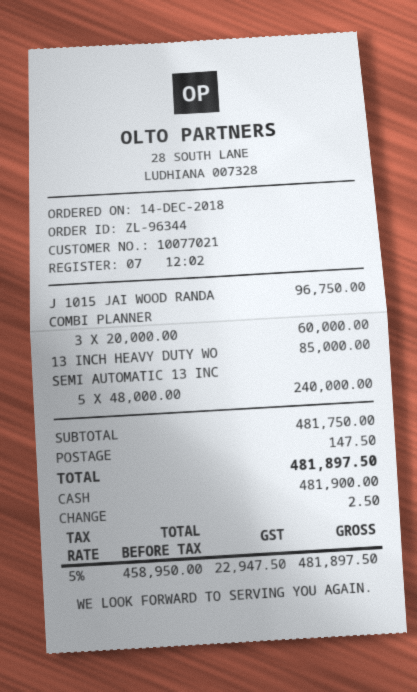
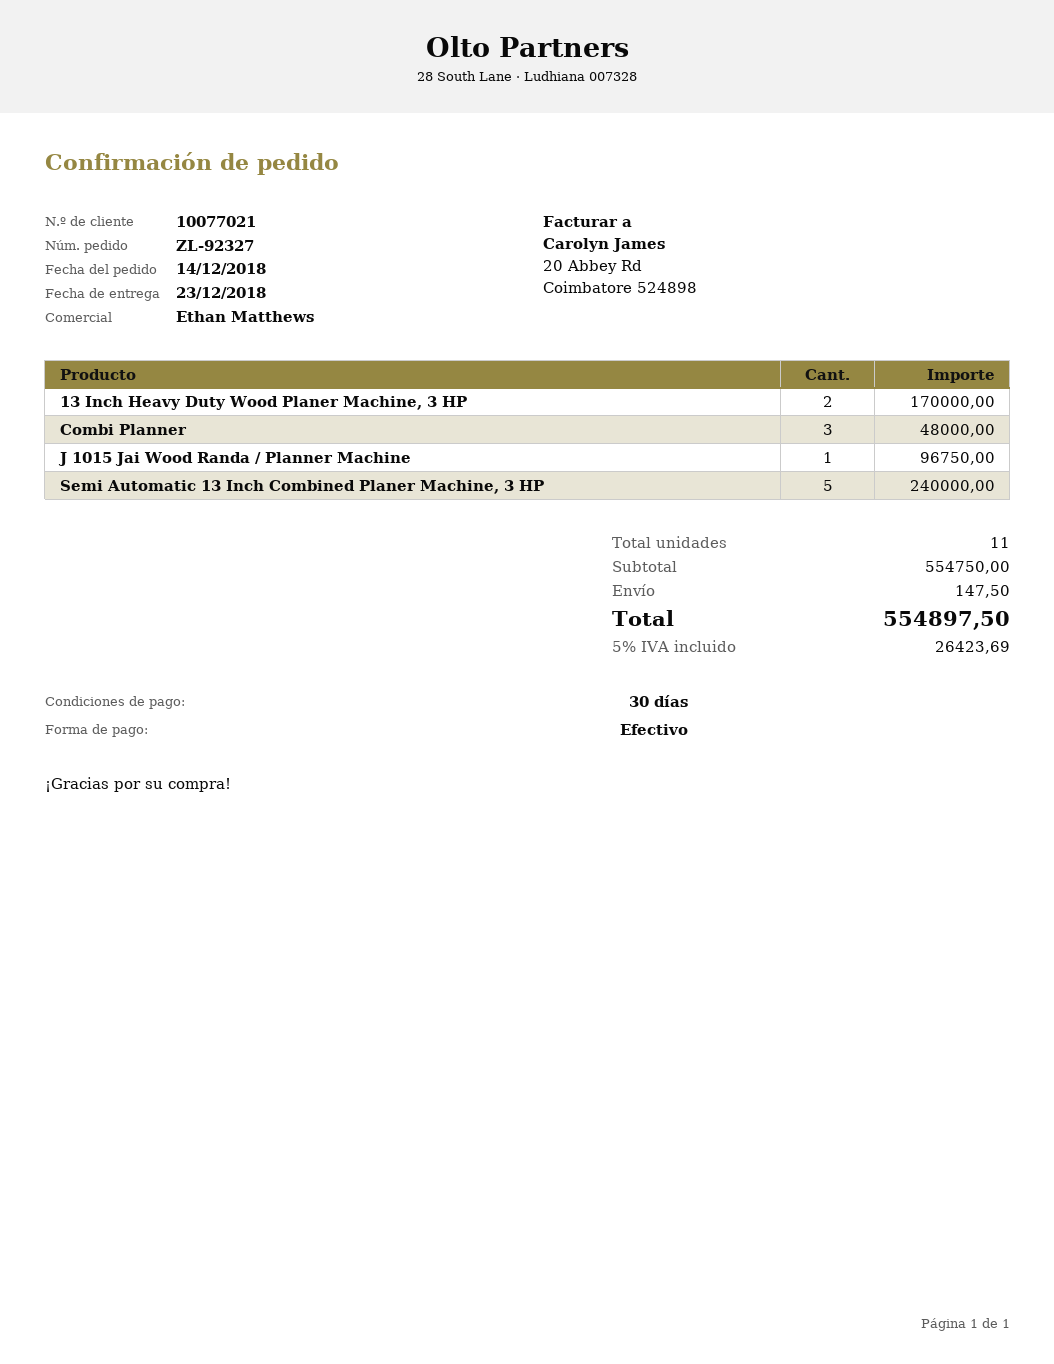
order number: ZL-96344 -> ZL-92327
COMBI PLANNER: 3 for 60000.00 -> 3 for 48000.00
13 INCH HEAVY DUTY WO: 1 for 85000.00 -> 2 for 170000.00
subtotal: 481750.00 -> 554750.00
tax: 5% = 22947.50 -> 5% = 26423.69
total: 481897.50 -> 554897.50

